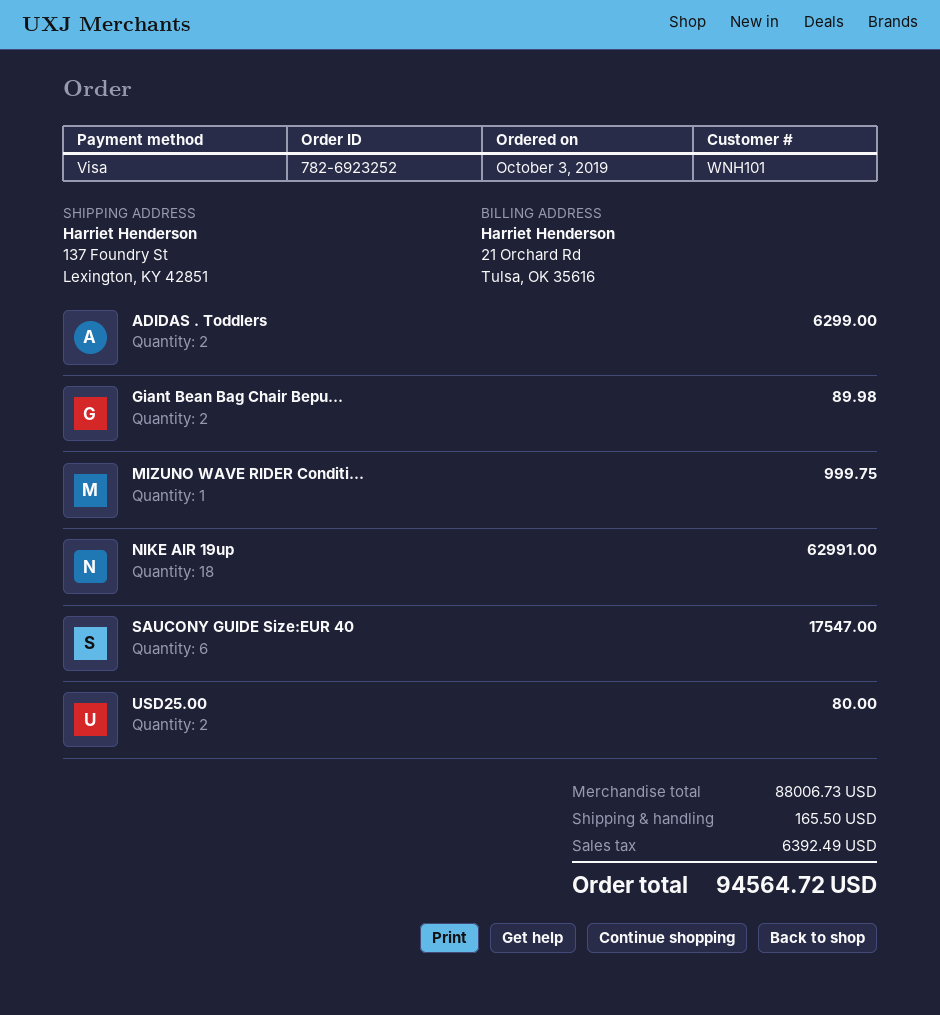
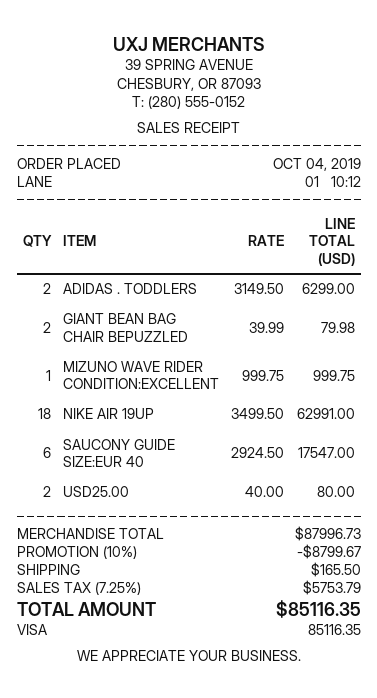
order date: 2019-10-03 -> 2019-10-04
Giant Bean Bag Chair Bepu...: 2 for 89.98 -> 2 for 79.98
subtotal: 88006.73 -> 87996.73
discount: none -> 10% = 8799.67
tax: 6392.49 -> 5753.79
total: 94564.72 -> 85116.35

